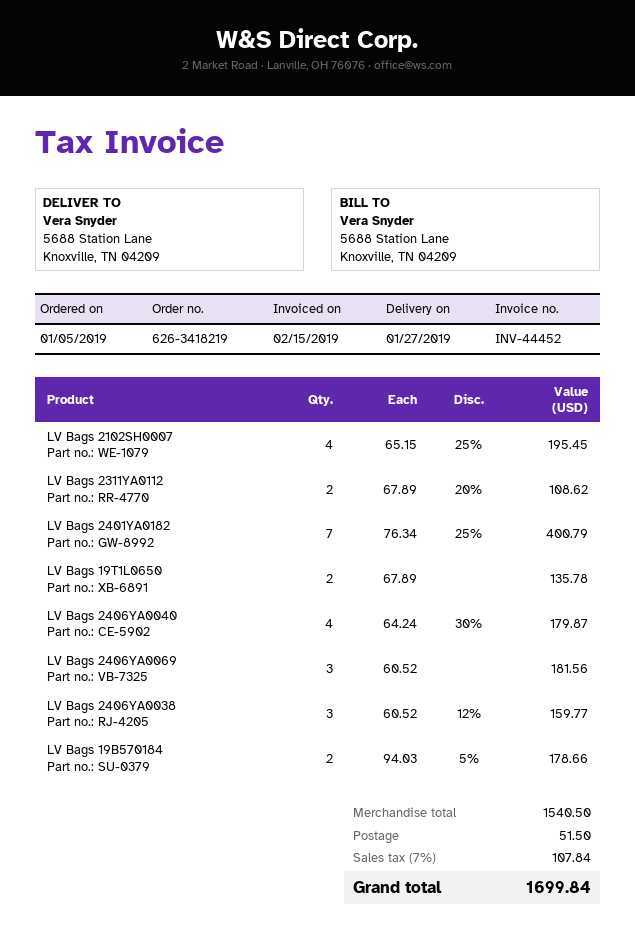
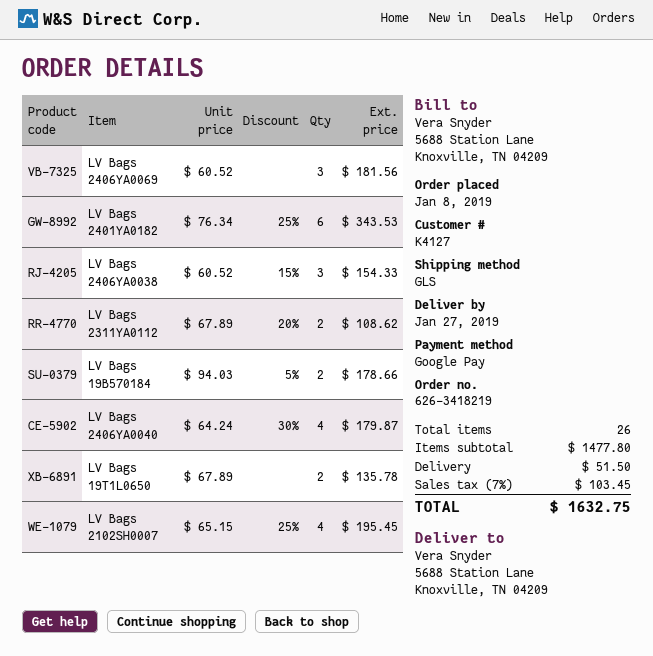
order date: 2019-01-05 -> 2019-01-08
LV Bags 2401YA0182: 7 x 76.34 - 25% = 400.79 -> 6 x 76.34 - 25% = 343.53
LV Bags 2406YA0038: 3 x 60.52 - 12% = 159.77 -> 3 x 60.52 - 15% = 154.33
subtotal: 1540.50 -> 1477.80
tax: 7% = 107.84 -> 7% = 103.45
total: 1699.84 -> 1632.75

